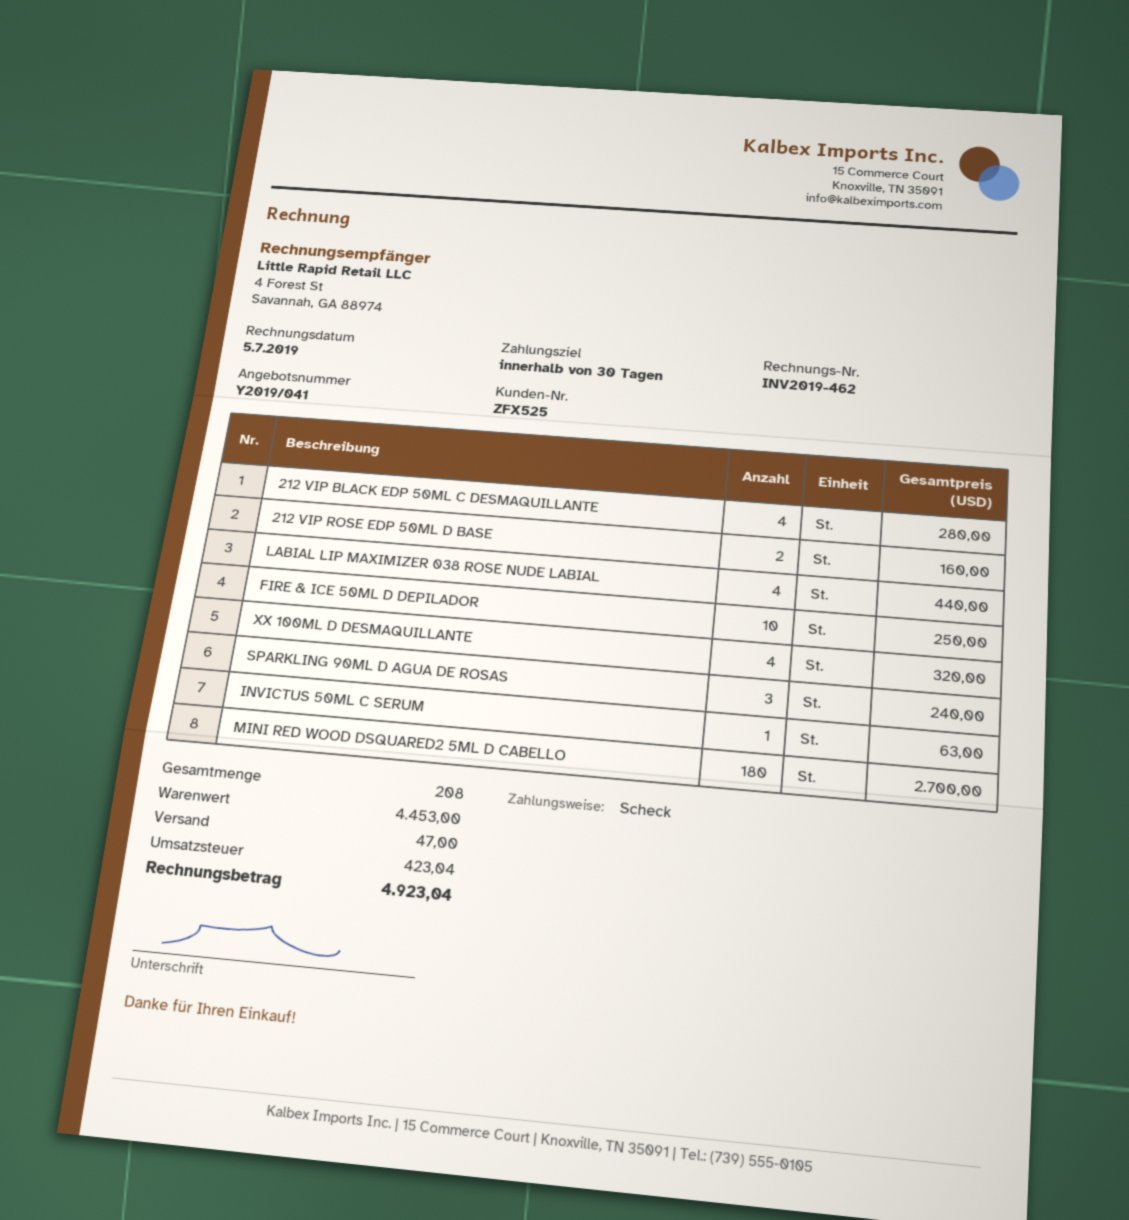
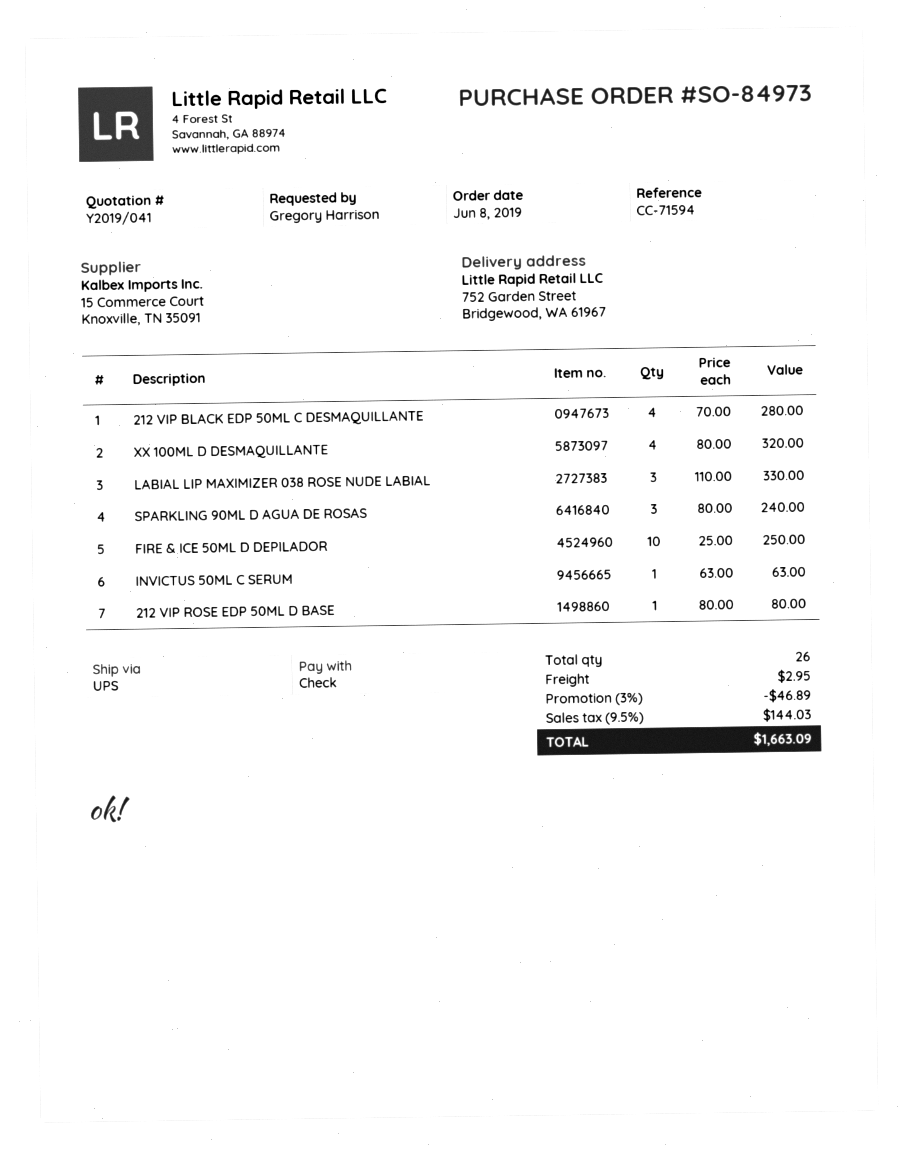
212 VIP ROSE EDP 50ML D BASE: 2 for 160.00 -> 1 for 80.00
LABIAL LIP MAXIMIZER 038 ROSE NUDE LABIAL: 4 for 440.00 -> 3 for 330.00
MINI RED WOOD DSQUARED2 5ML D CABELLO: 180 for 2700.00 -> none
total quantity: 208 -> 26
discount: none -> 3% = 46.89
shipping: 47.00 -> 2.95
tax: 423.04 -> 144.03
total: 4923.04 -> 1663.09

